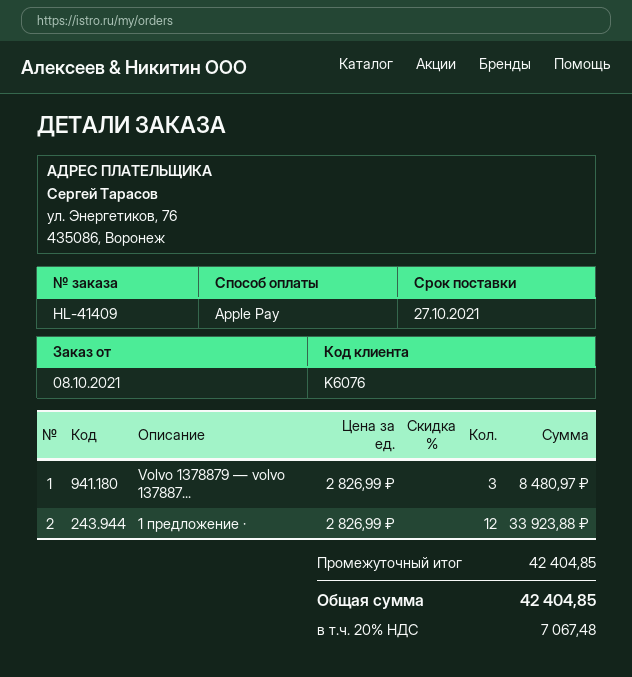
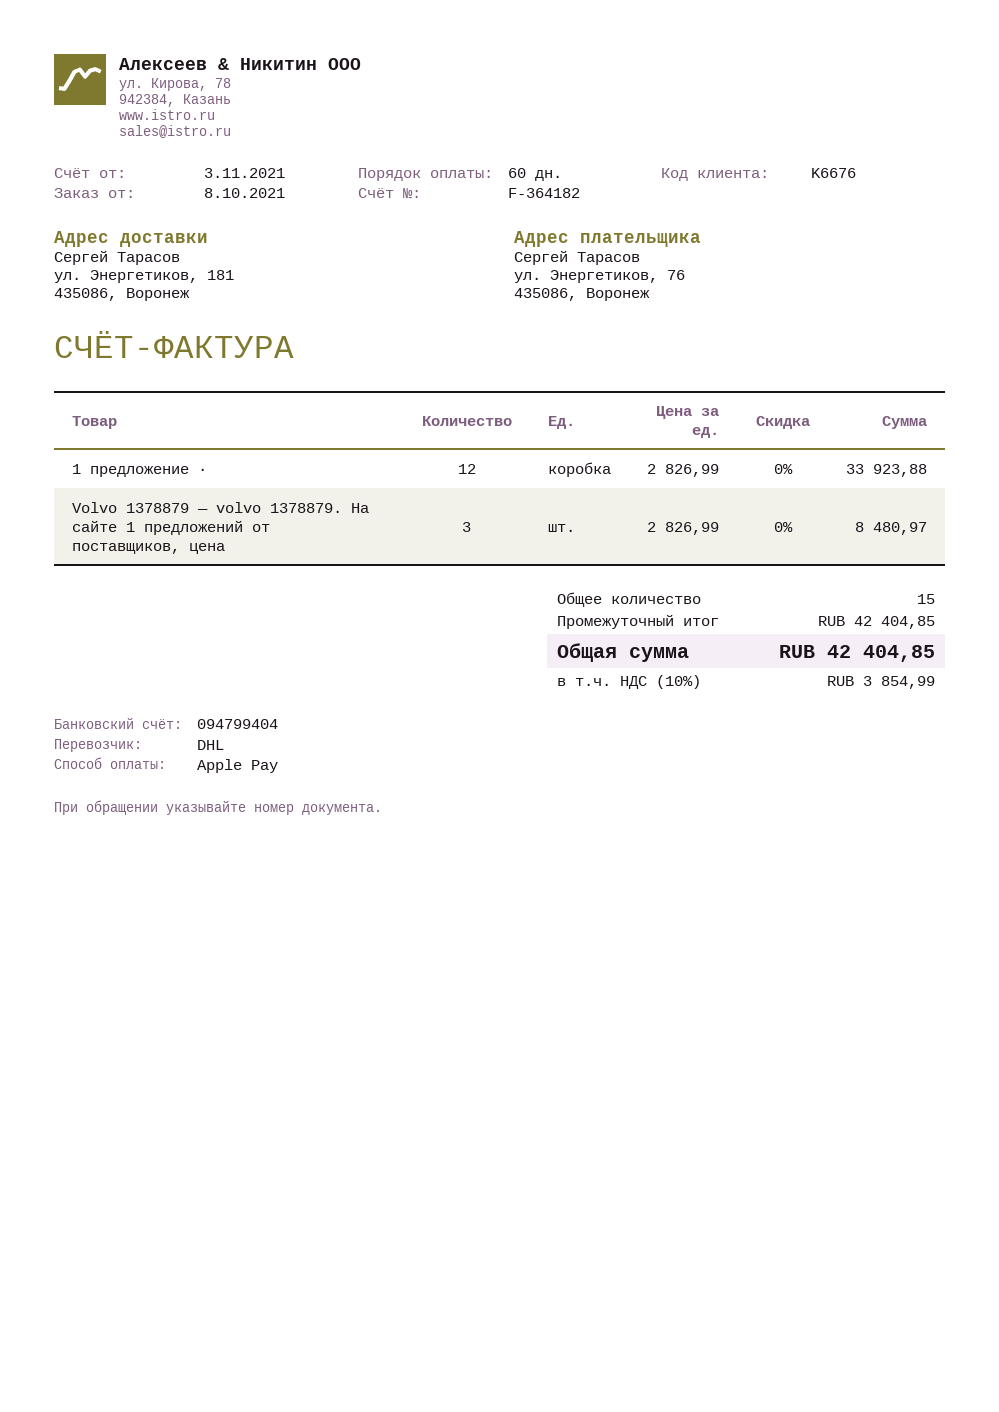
customer number: K6076 -> K6676
tax: 20% = 7067.48 -> 10% = 3854.99

